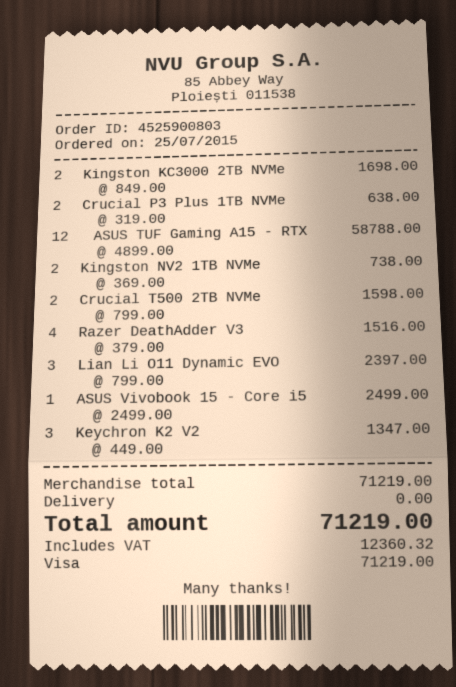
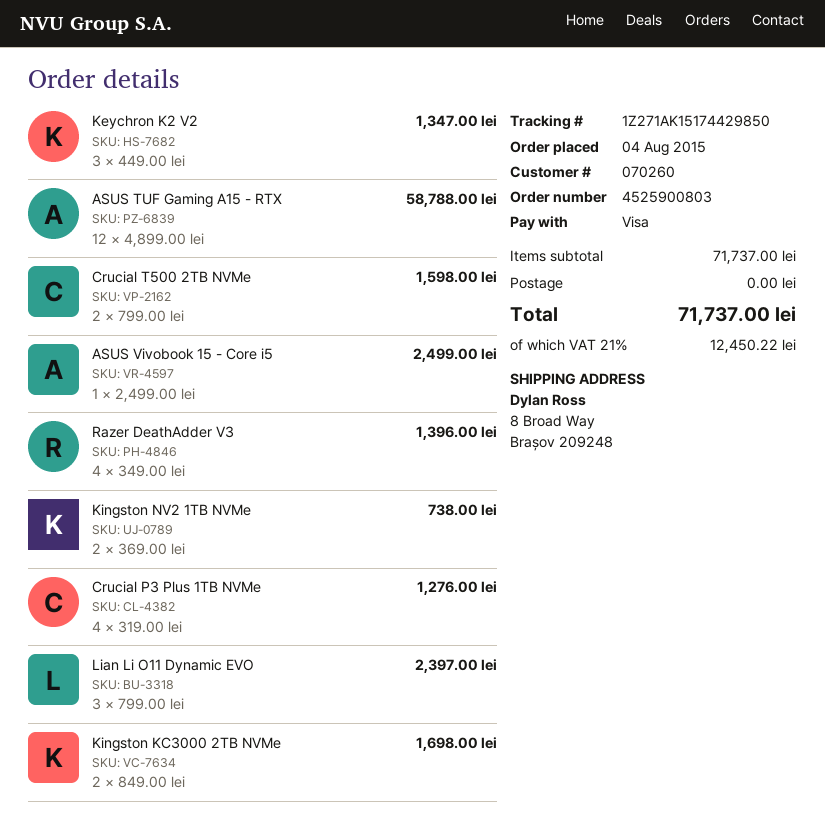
order date: 2015-07-25 -> 2015-08-04
Crucial P3 Plus 1TB NVMe: 2 x 319.00 = 638.00 -> 4 x 319.00 = 1276.00
Razer DeathAdder V3: 4 x 379.00 = 1516.00 -> 4 x 349.00 = 1396.00
subtotal: 71219.00 -> 71737.00
tax: 12360.32 -> 12450.22
total: 71219.00 -> 71737.00

